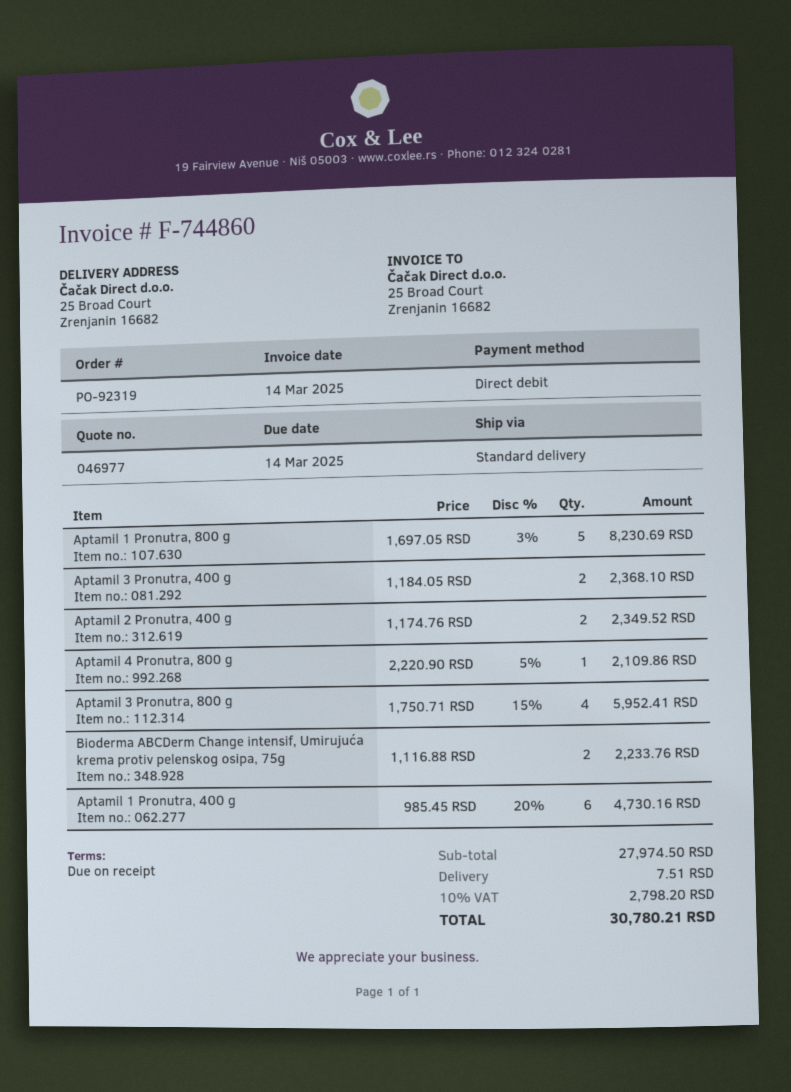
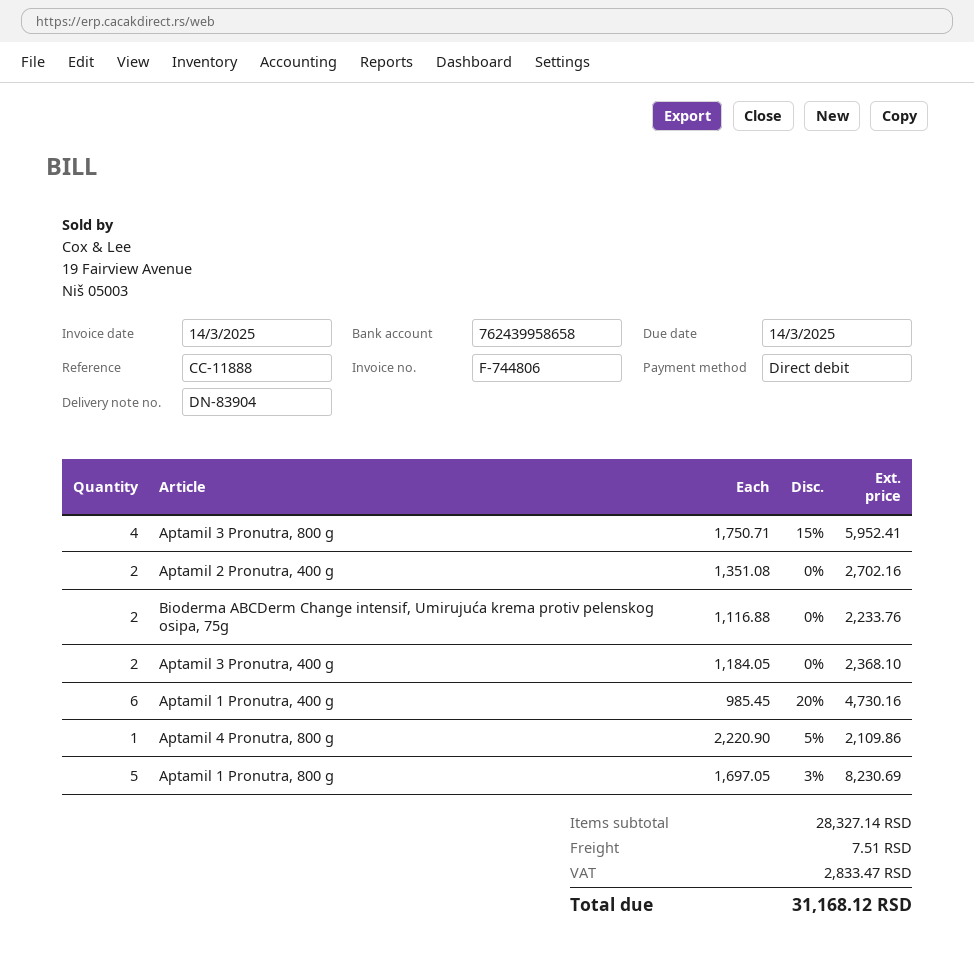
invoice number: F-744860 -> F-744806
Aptamil 2 Pronutra, 400 g: 2 x 1174.76 = 2349.52 -> 2 x 1351.08 = 2702.16
subtotal: 27974.50 -> 28327.14
tax: 2798.20 -> 2833.47
total: 30780.21 -> 31168.12

